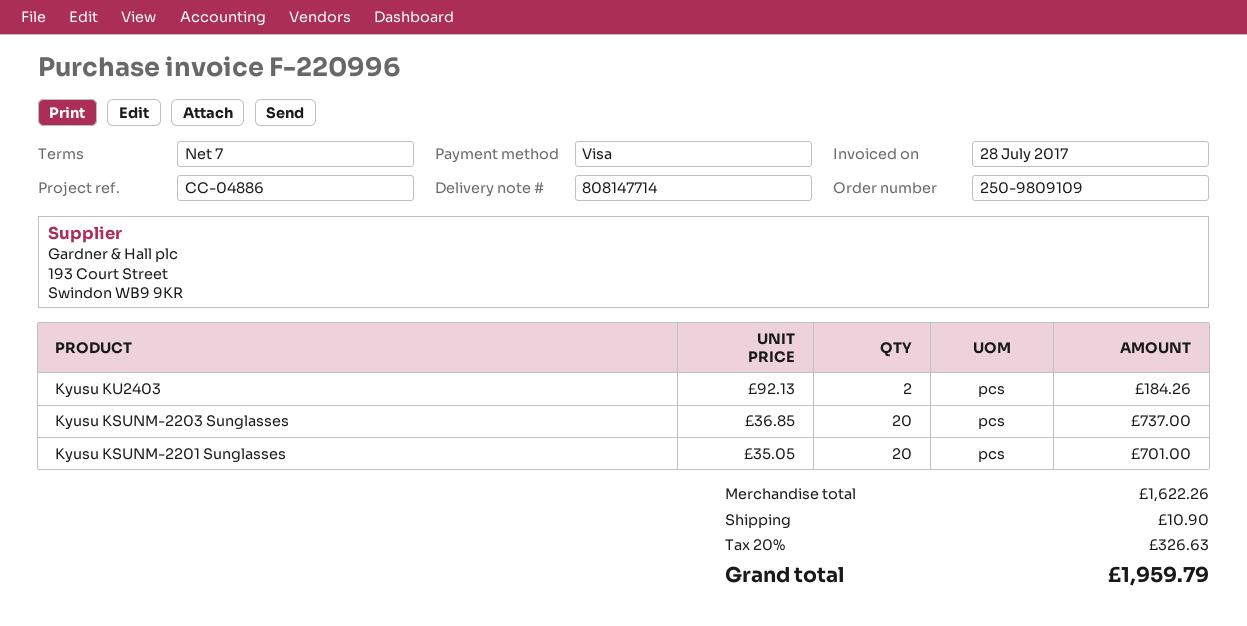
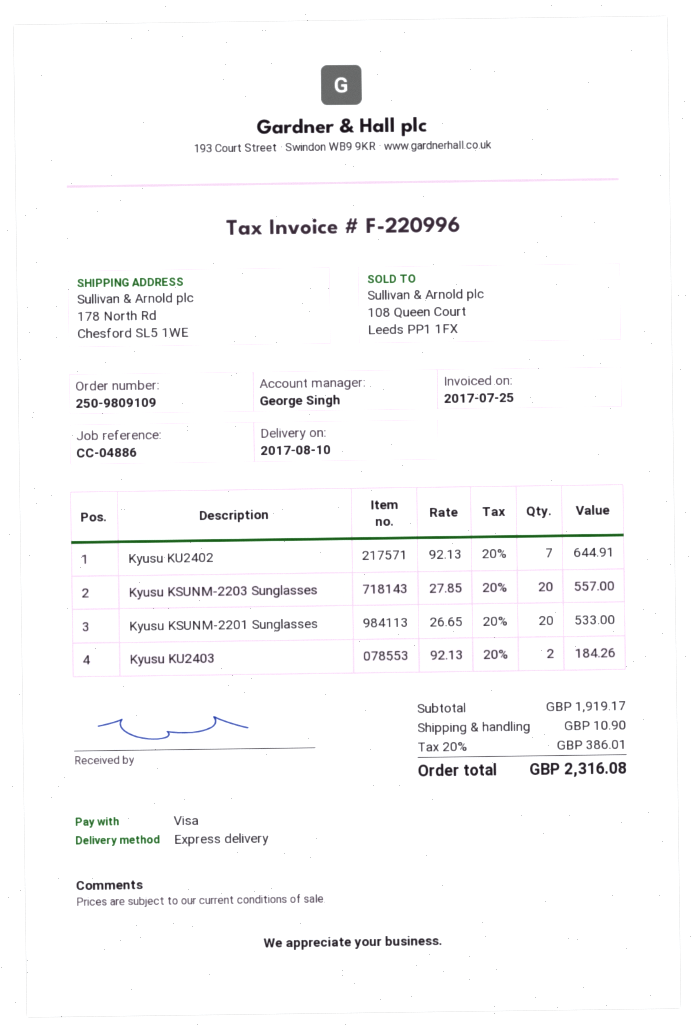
invoice date: 2017-07-28 -> 2017-07-25
Kyusu KSUNM-2203 Sunglasses: 20 x 36.85 = 737.00 -> 20 x 27.85 = 557.00
Kyusu KSUNM-2201 Sunglasses: 20 x 35.05 = 701.00 -> 20 x 26.65 = 533.00
Kyusu KU2402: none -> 7 x 92.13 = 644.91
subtotal: 1622.26 -> 1919.17
tax: 20% = 326.63 -> 20% = 386.01
total: 1959.79 -> 2316.08

